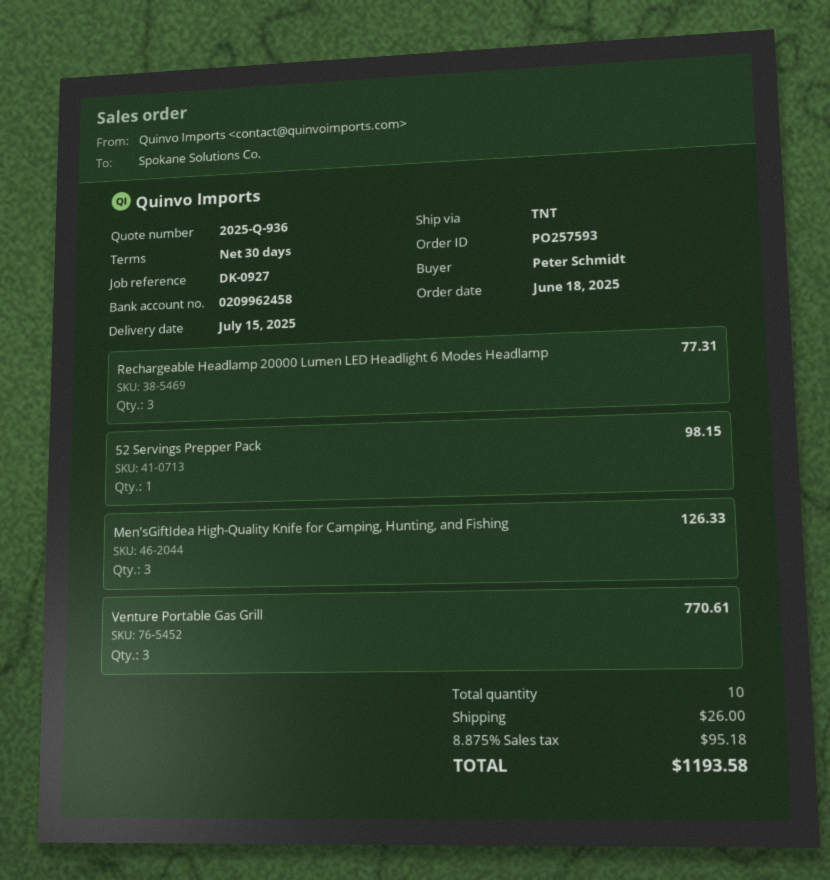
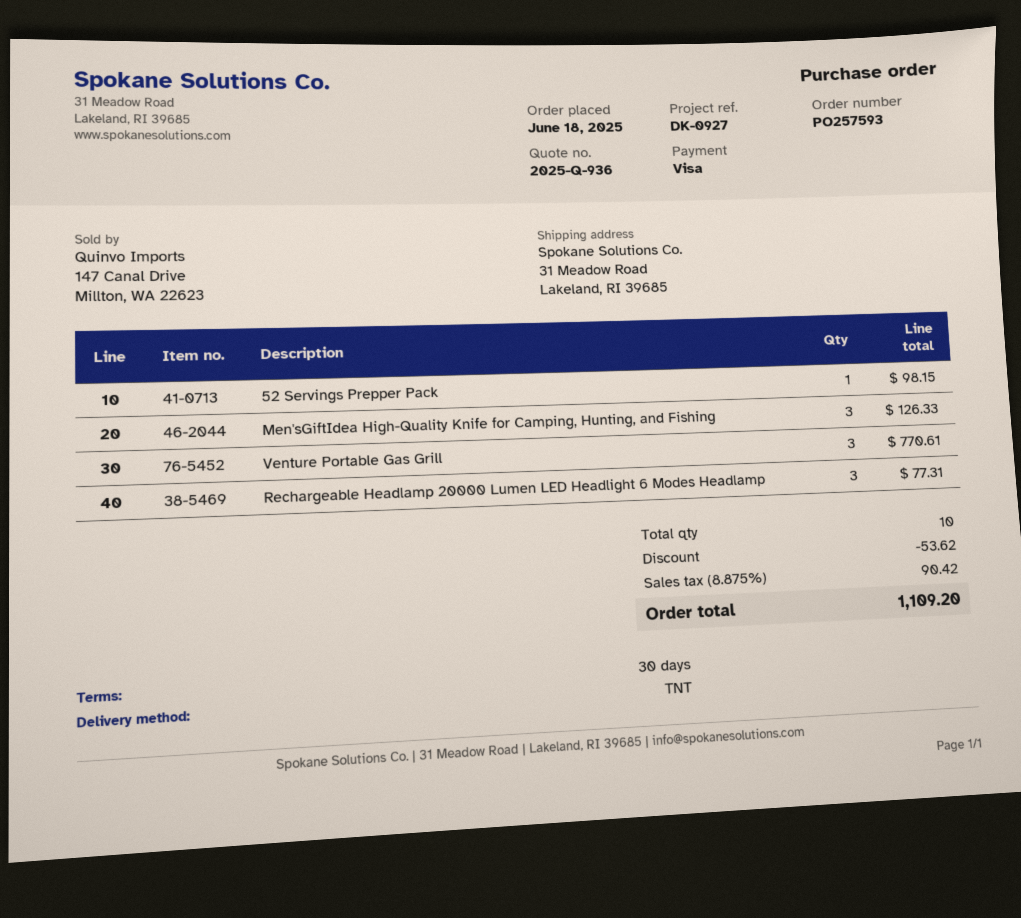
discount: none -> 53.62
shipping: 26.00 -> none
tax: 8.875% = 95.18 -> 8.875% = 90.42
total: 1193.58 -> 1109.20

